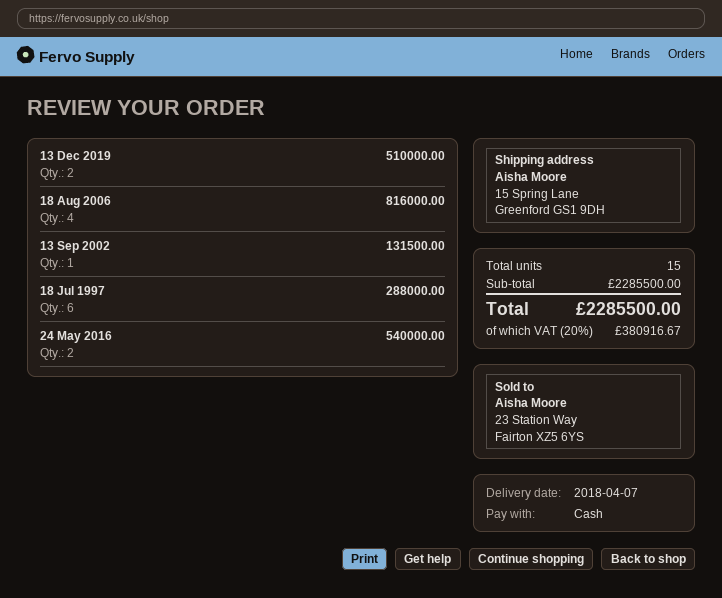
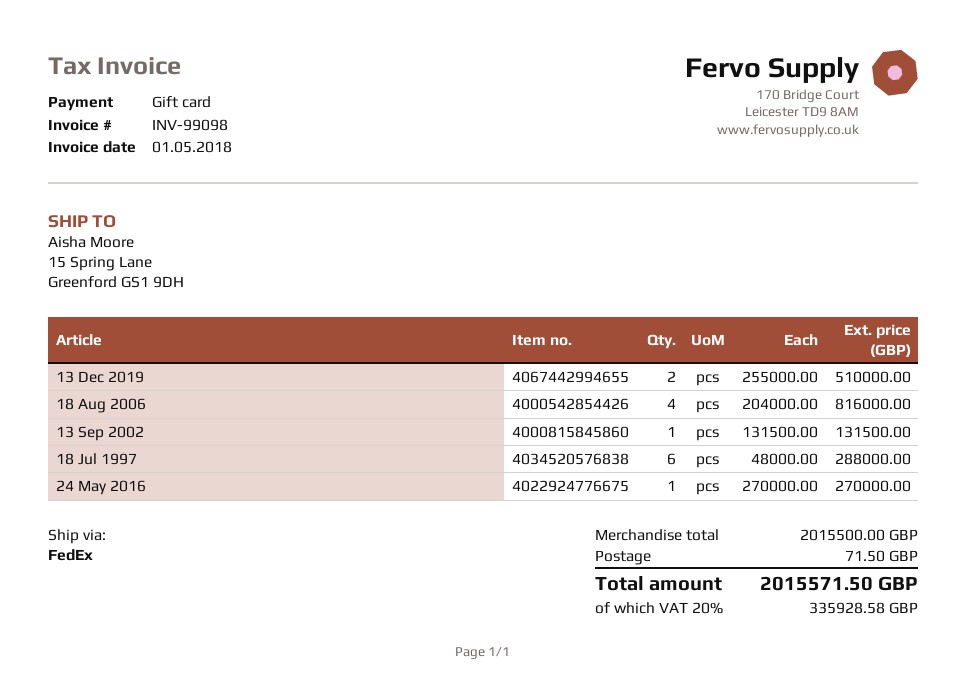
payment method: cash -> gift card
24 May 2016: 2 for 540000.00 -> 1 for 270000.00
subtotal: 2285500.00 -> 2015500.00
shipping: none -> 71.50
tax: 20% = 380916.67 -> 20% = 335928.58
total: 2285500.00 -> 2015571.50

